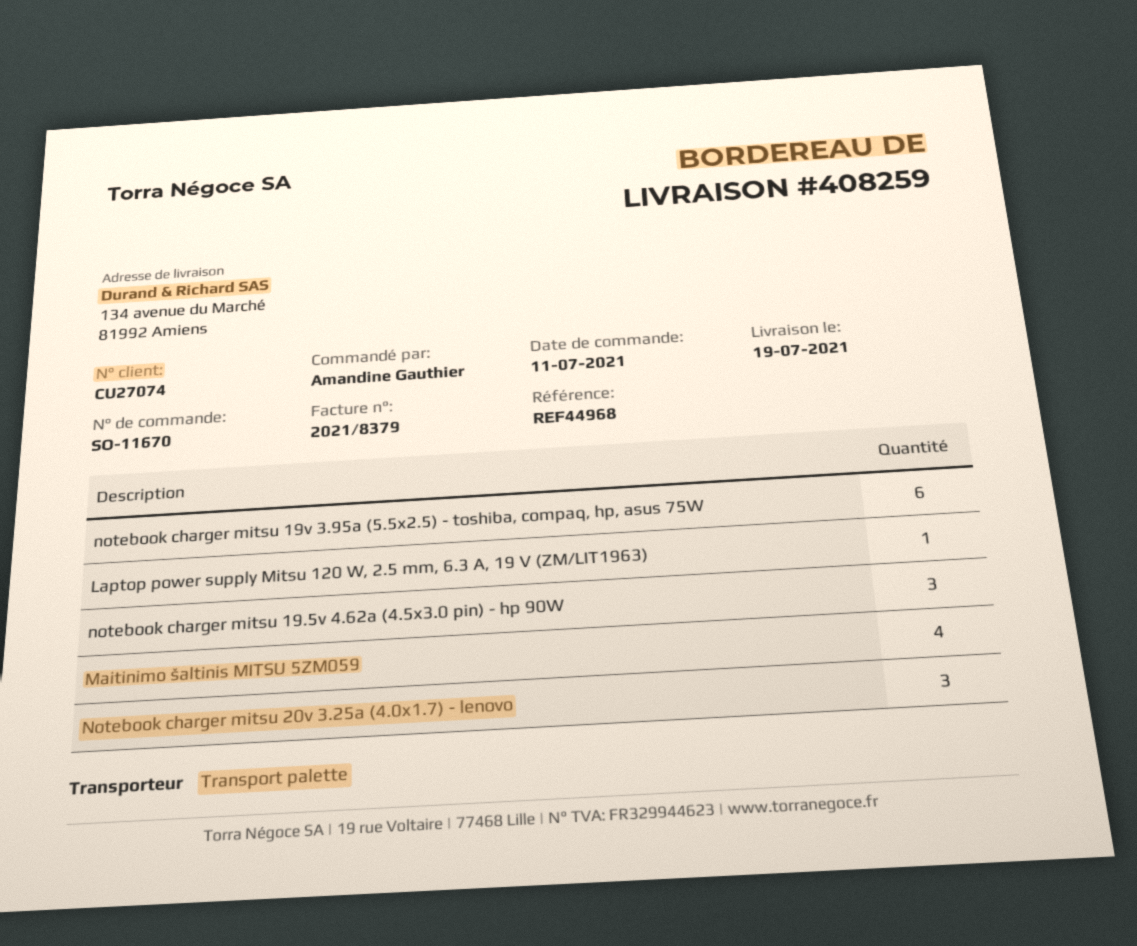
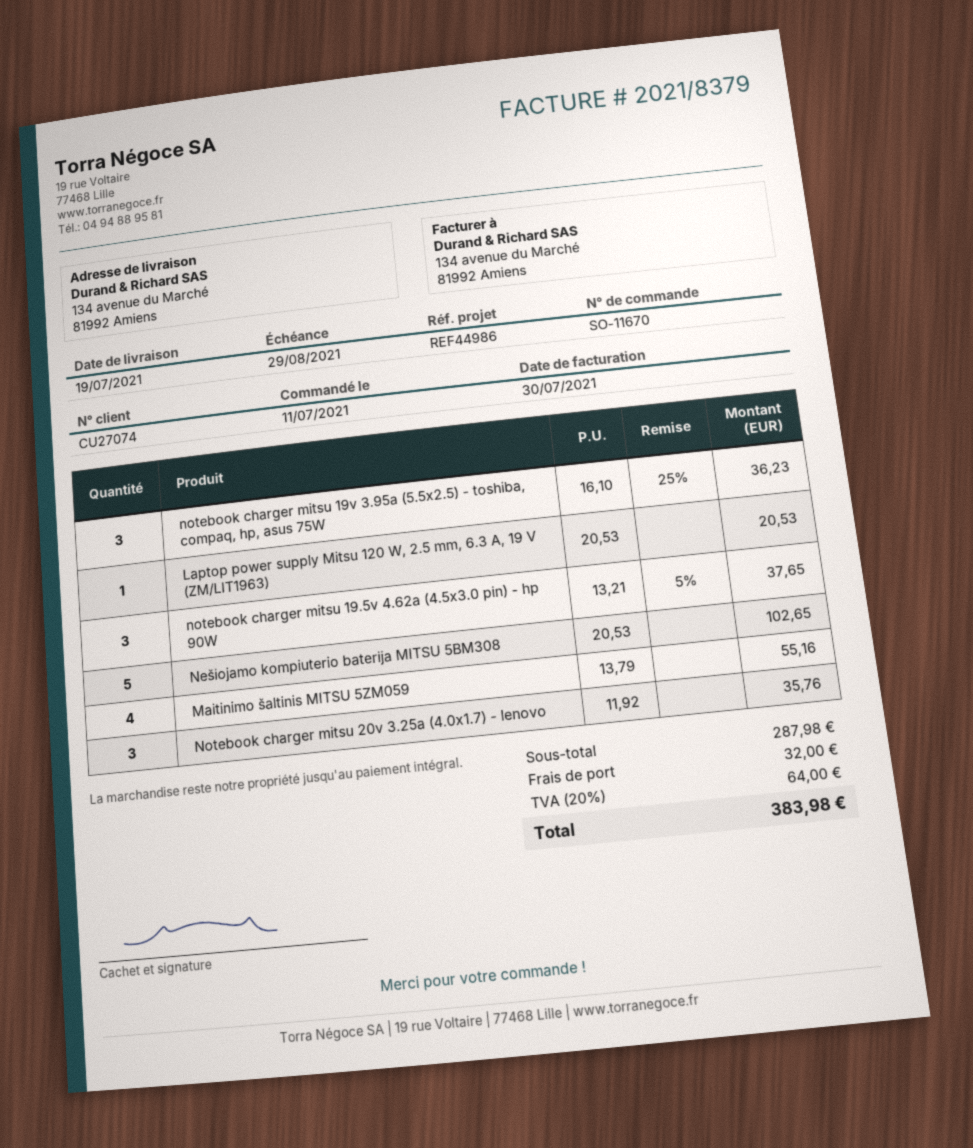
reference: REF44968 -> REF44986
notebook charger mitsu 19v 3.95a (5.5x2.5) - toshiba, compaq, hp, asus 75W: 6 -> 3
Nešiojamo kompiuterio baterija MITSU 5BM308: none -> 5

